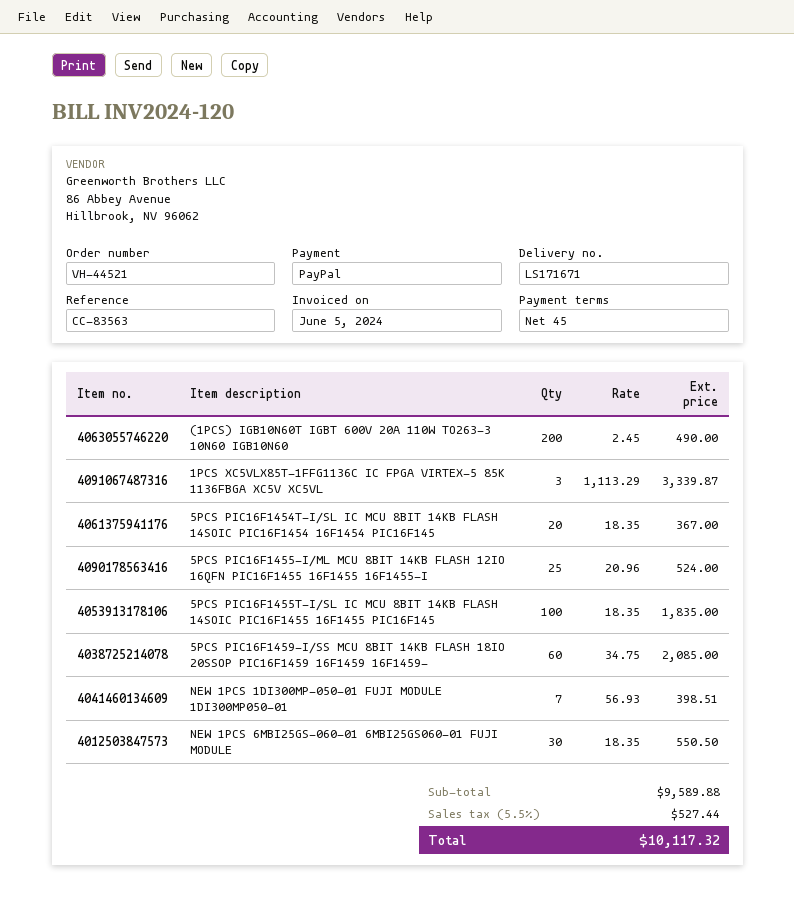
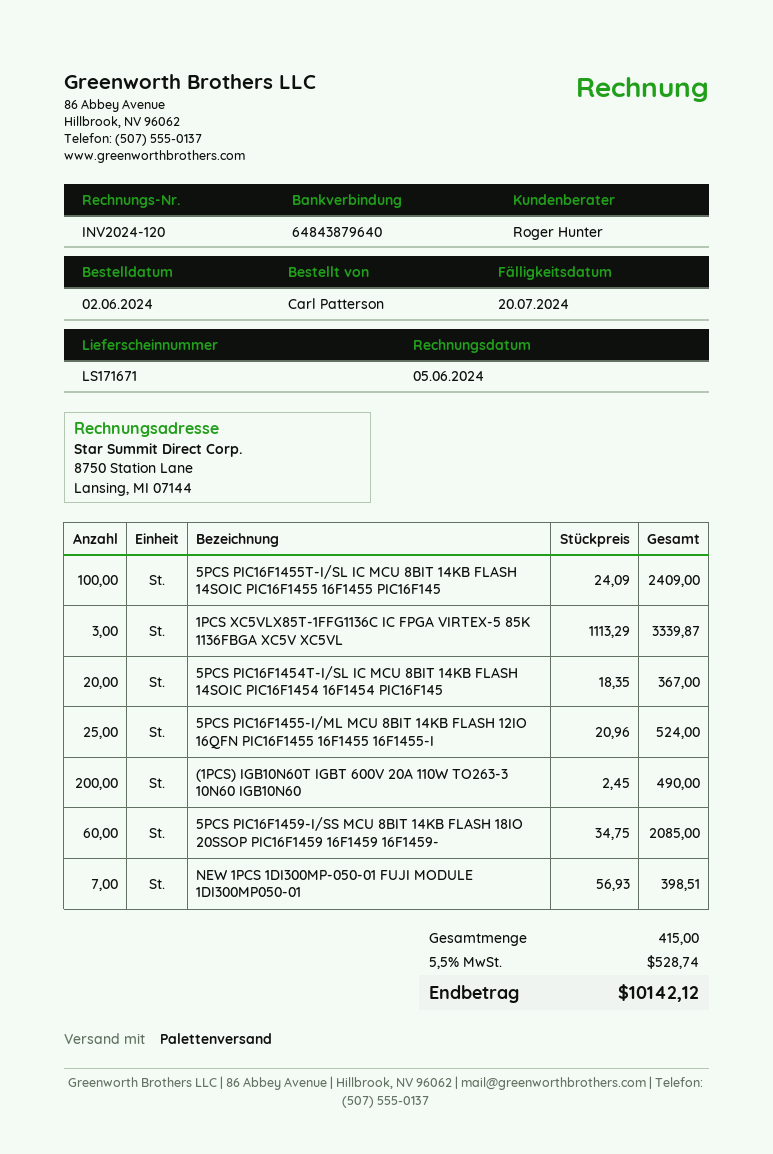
5PCS PIC16F1455T-I/SL IC MCU 8BIT 14KB FLASH 14SOIC PIC16F1455 16F1455 PIC16F145: 100 x 18.35 = 1835.00 -> 100 x 24.09 = 2409.00
NEW 1PCS 6MBI25GS-060-01 6MBI25GS060-01 FUJI MODULE: 30 x 18.35 = 550.50 -> none
tax: 5.5% = 527.44 -> 5.5% = 528.74
total: 10117.32 -> 10142.12

